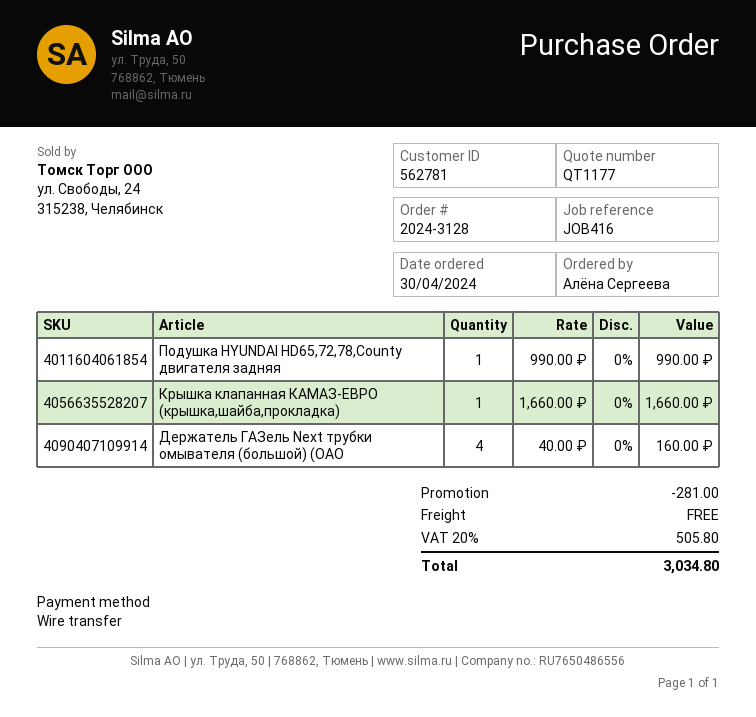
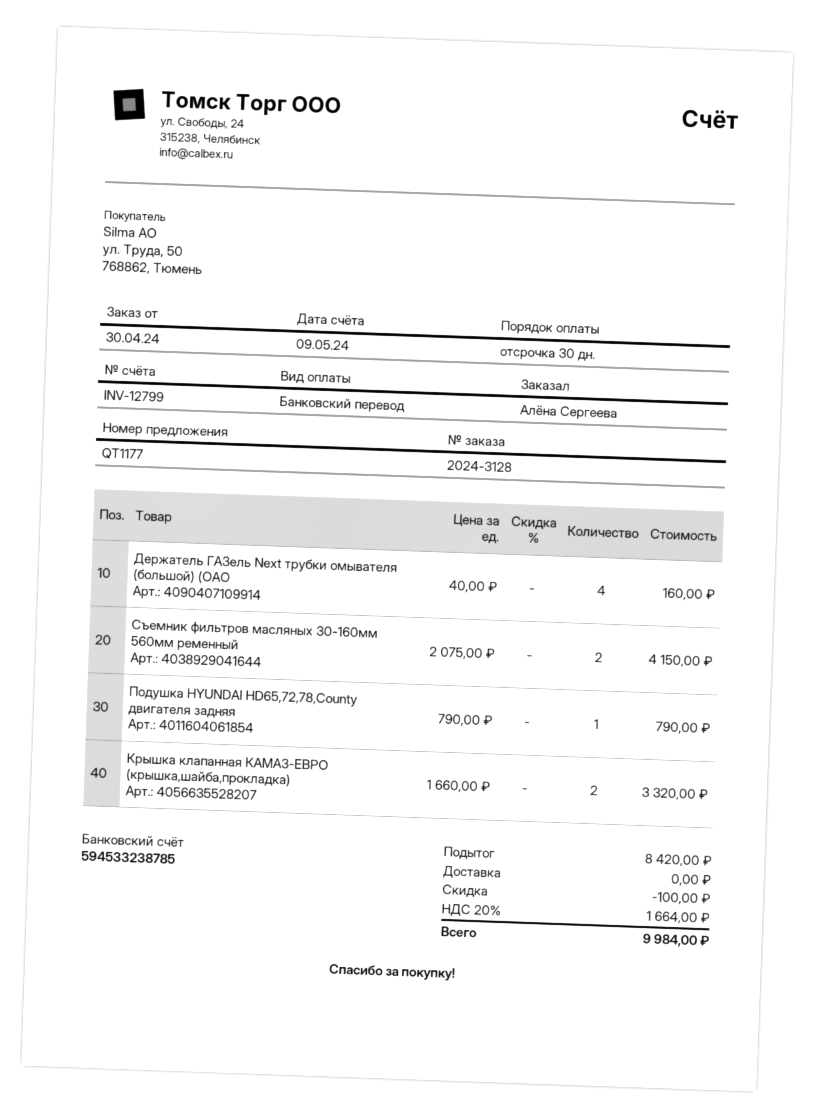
Подушка HYUNDAI HD65,72,78,County двигателя задняя: 1 x 990.00 = 990.00 -> 1 x 790.00 = 790.00
Крышка клапанная КАМАЗ-ЕВРО (крышка,шайба,прокладка): 1 x 1660.00 = 1660.00 -> 2 x 1660.00 = 3320.00
Съемник фильтров масляных 30-160мм 560мм ременный: none -> 2 x 2075.00 = 4150.00
discount: 281.00 -> 100.00
tax: 20% = 505.80 -> 20% = 1664.00
total: 3034.80 -> 9984.00

